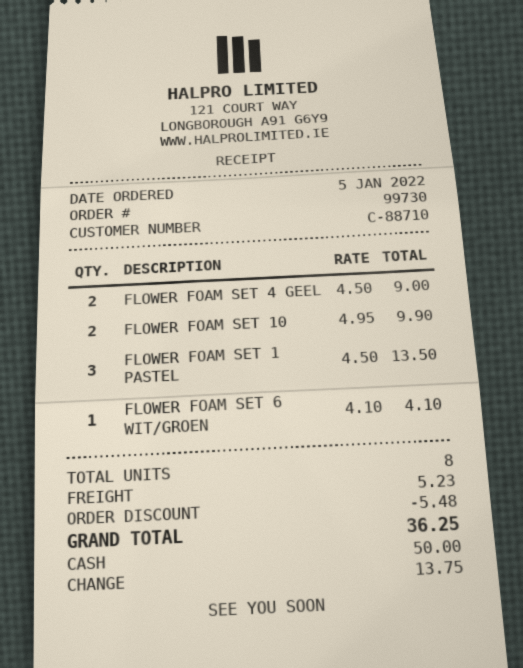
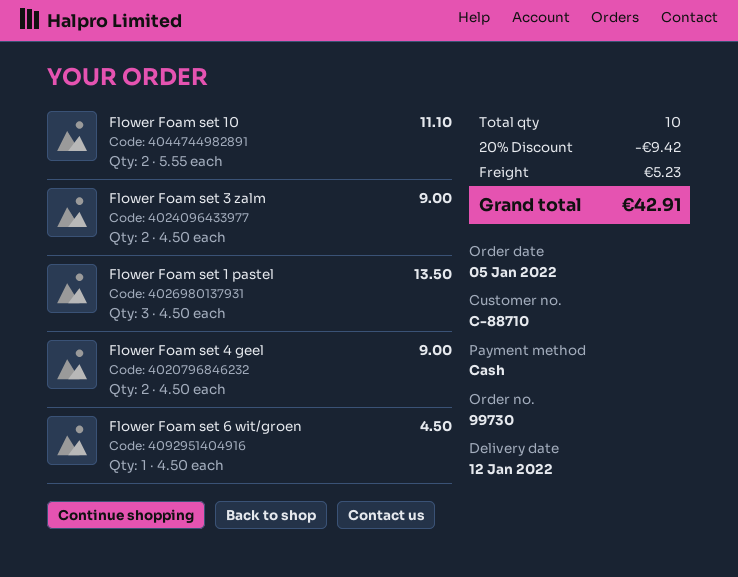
FLOWER FOAM SET 10: 2 x 4.95 = 9.90 -> 2 x 5.55 = 11.10
FLOWER FOAM SET 6 WIT/GROEN: 1 x 4.10 = 4.10 -> 1 x 4.50 = 4.50
Flower Foam set 3 zalm: none -> 2 x 4.50 = 9.00
total quantity: 8 -> 10
discount: 5.48 -> 9.42
total: 36.25 -> 42.91

